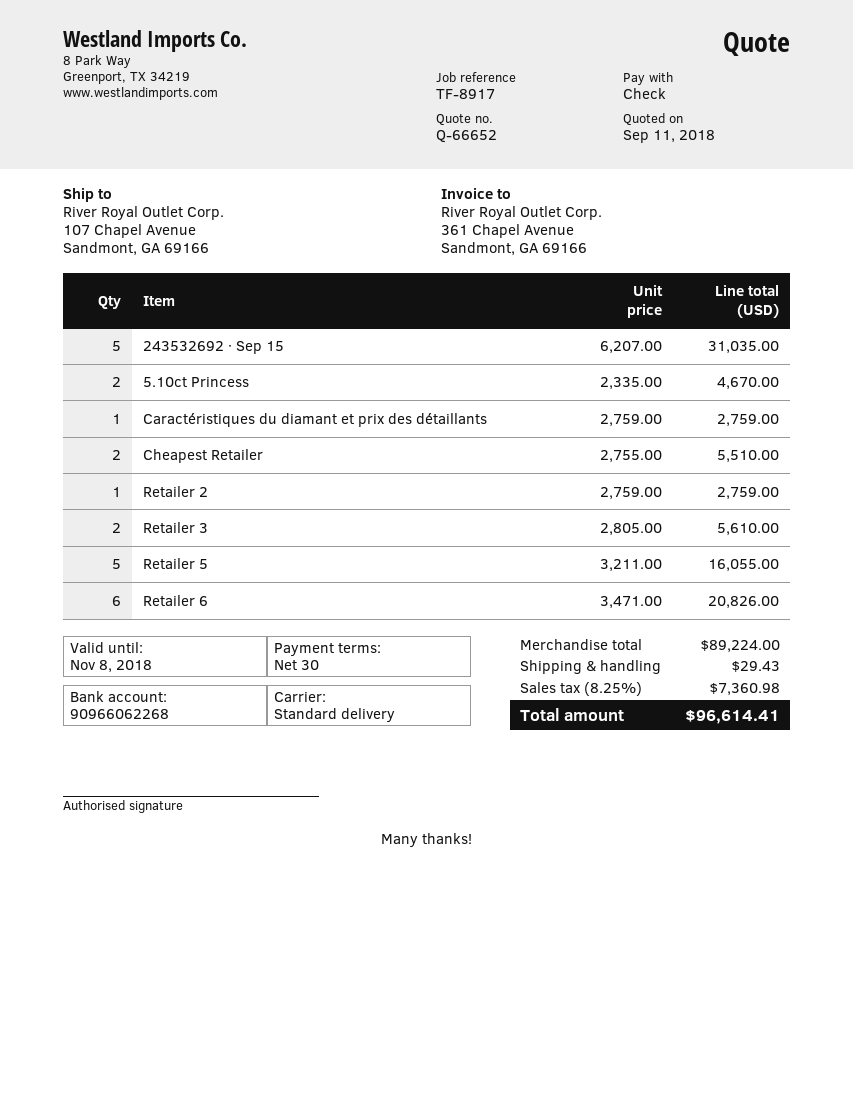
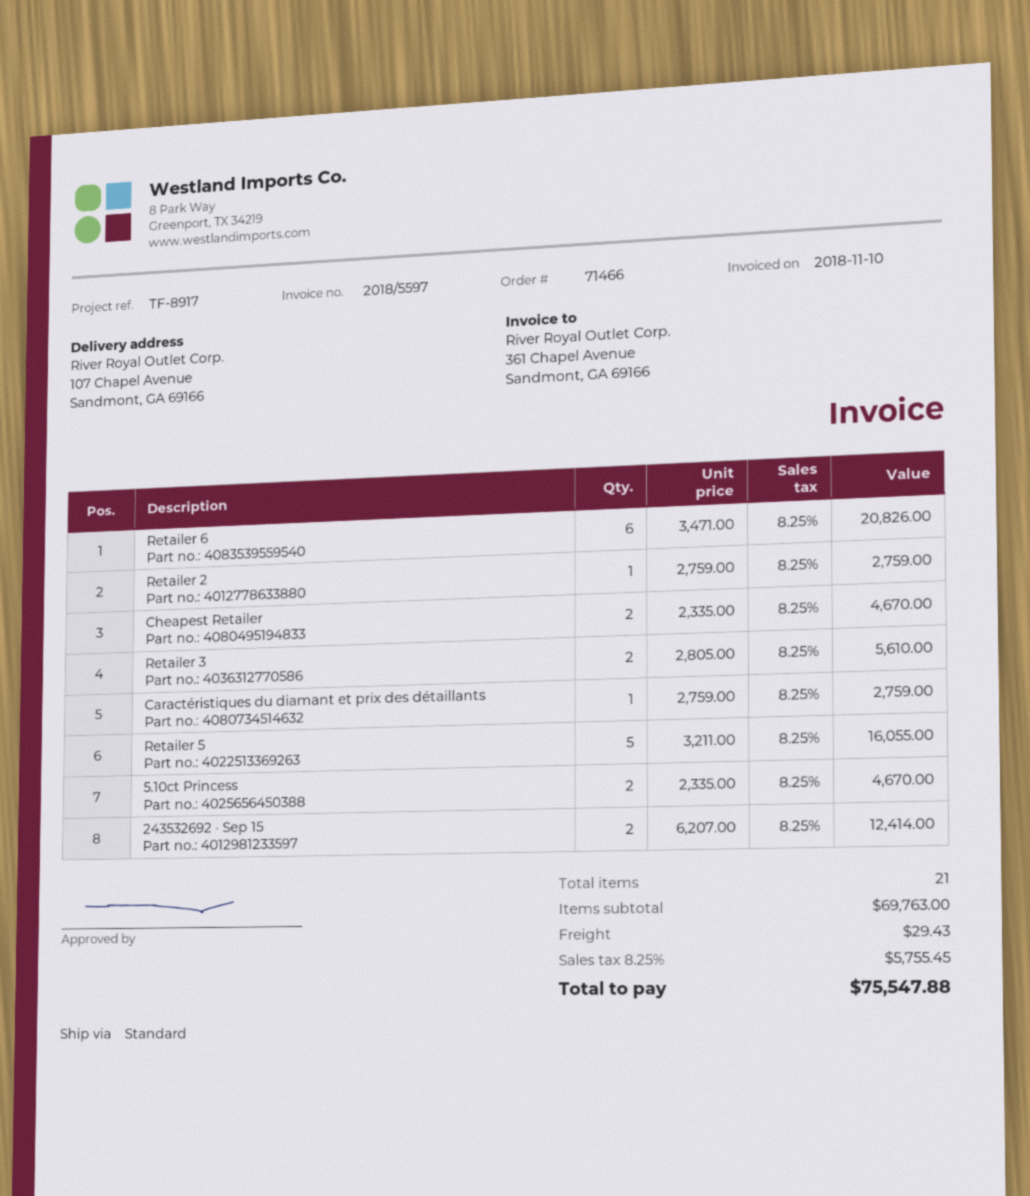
243532692 · Sep 15: 5 x 6207.00 = 31035.00 -> 2 x 6207.00 = 12414.00
Cheapest Retailer: 2 x 2755.00 = 5510.00 -> 2 x 2335.00 = 4670.00
subtotal: 89224.00 -> 69763.00
tax: 8.25% = 7360.98 -> 8.25% = 5755.45
total: 96614.41 -> 75547.88

